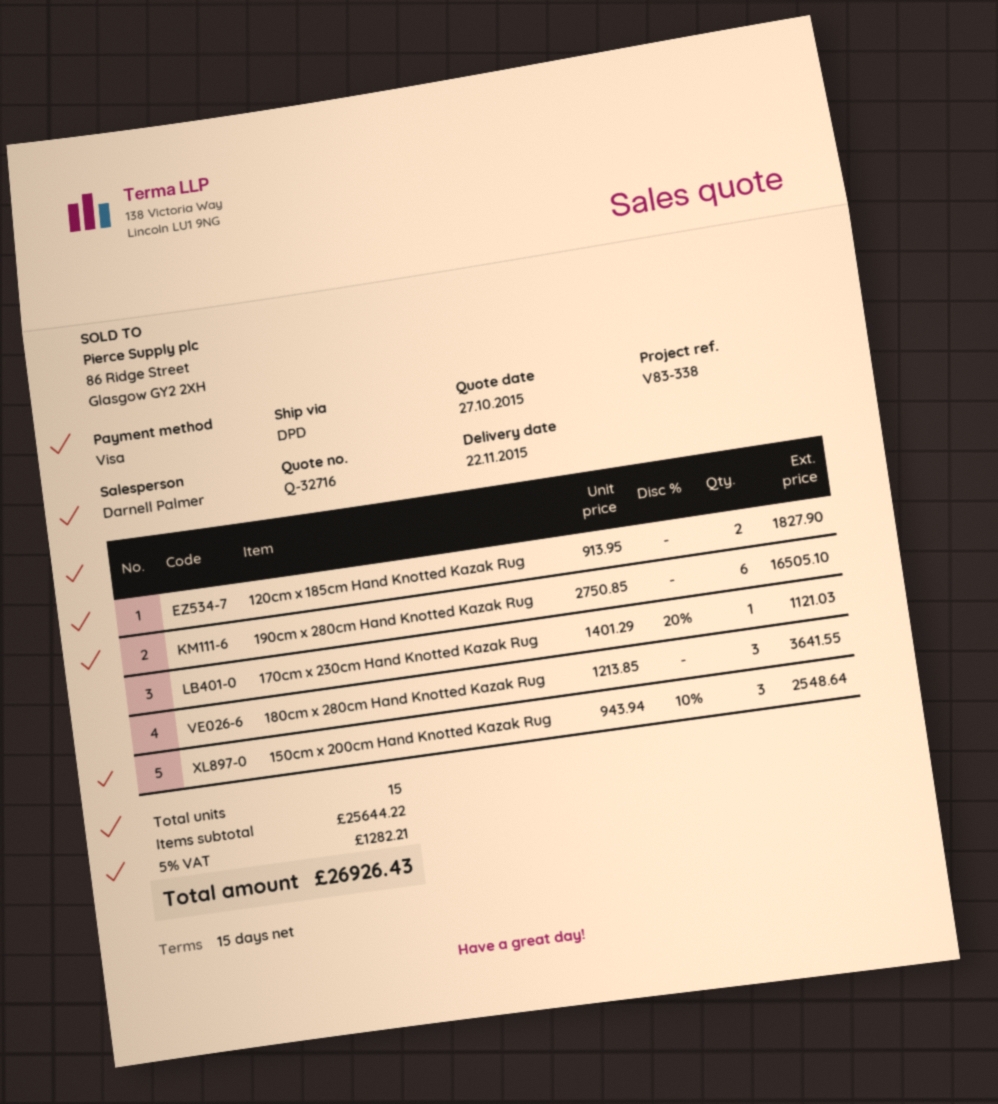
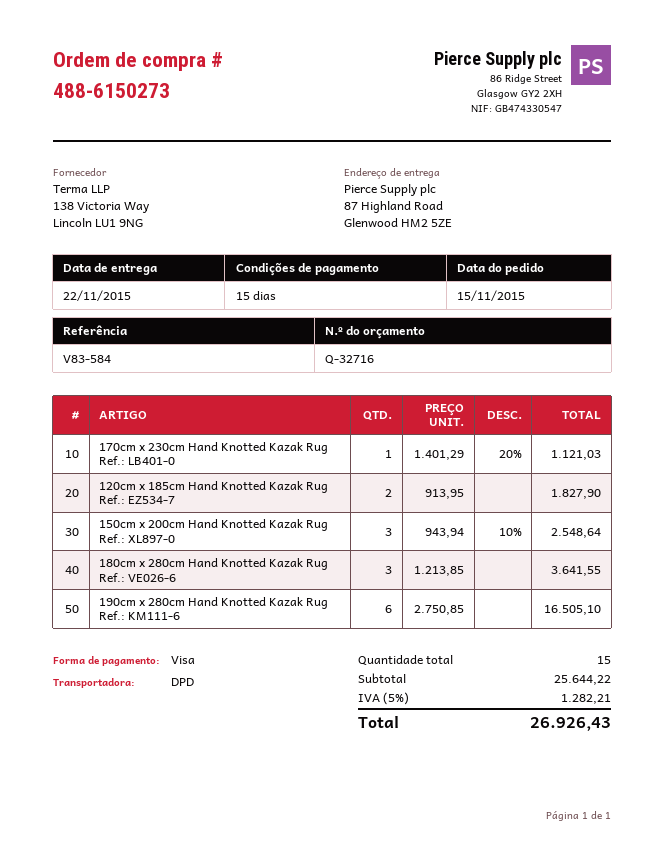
reference: V83-338 -> V83-584

